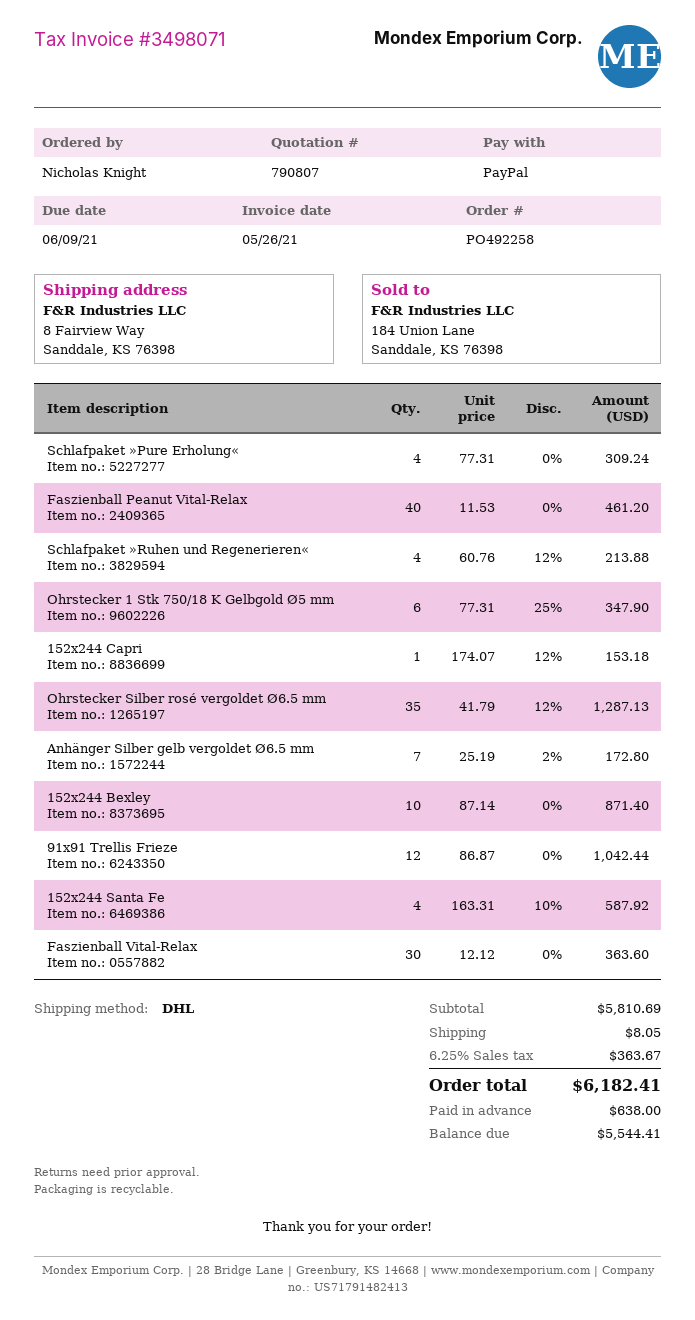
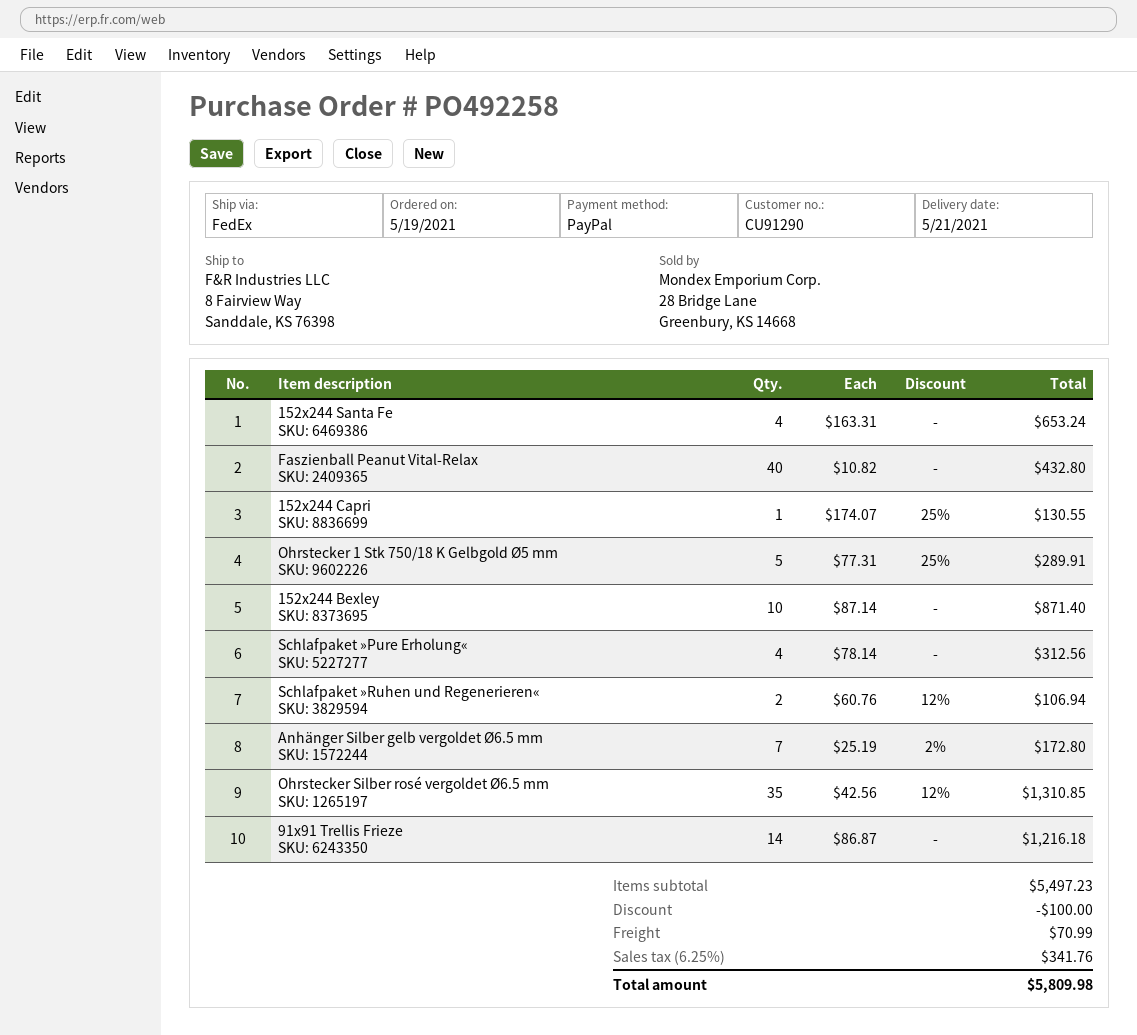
shipping method: DHL -> FedEx
Schlafpaket »Pure Erholung«: 4 x 77.31 = 309.24 -> 4 x 78.14 = 312.56
Faszienball Peanut Vital-Relax: 40 x 11.53 = 461.20 -> 40 x 10.82 = 432.80
Schlafpaket »Ruhen und Regenerieren«: 4 x 60.76 - 12% = 213.88 -> 2 x 60.76 - 12% = 106.94
Ohrstecker 1 Stk 750/18 K Gelbgold Ø5 mm: 6 x 77.31 - 25% = 347.90 -> 5 x 77.31 - 25% = 289.91
152x244 Capri: 1 x 174.07 - 12% = 153.18 -> 1 x 174.07 - 25% = 130.55
Ohrstecker Silber rosé vergoldet Ø6.5 mm: 35 x 41.79 - 12% = 1287.13 -> 35 x 42.56 - 12% = 1310.85
91x91 Trellis Frieze: 12 x 86.87 = 1042.44 -> 14 x 86.87 = 1216.18
152x244 Santa Fe: 4 x 163.31 - 10% = 587.92 -> 4 x 163.31 = 653.24
Faszienball Vital-Relax: 30 x 12.12 = 363.60 -> none
subtotal: 5810.69 -> 5497.23
discount: none -> 100.00
shipping: 8.05 -> 70.99
tax: 6.25% = 363.67 -> 6.25% = 341.76
total: 6182.41 -> 5809.98

